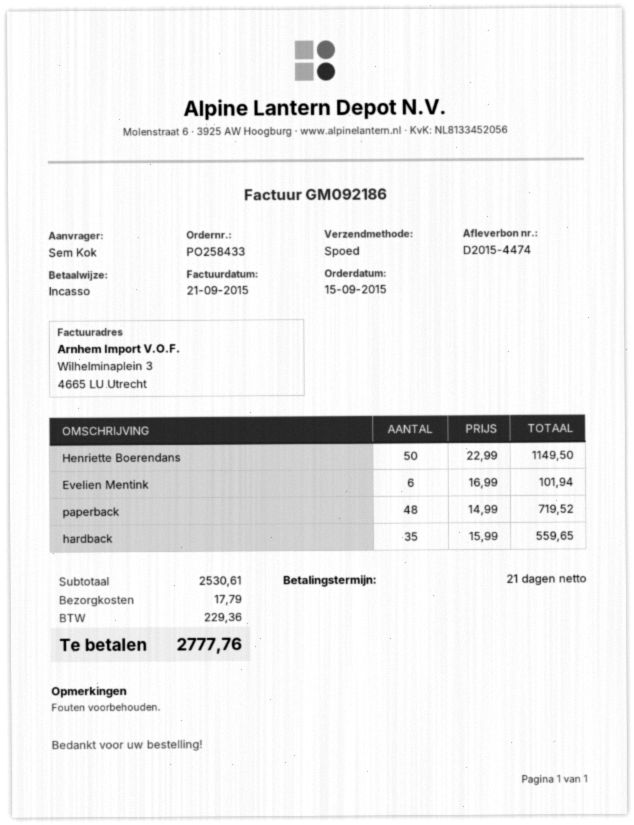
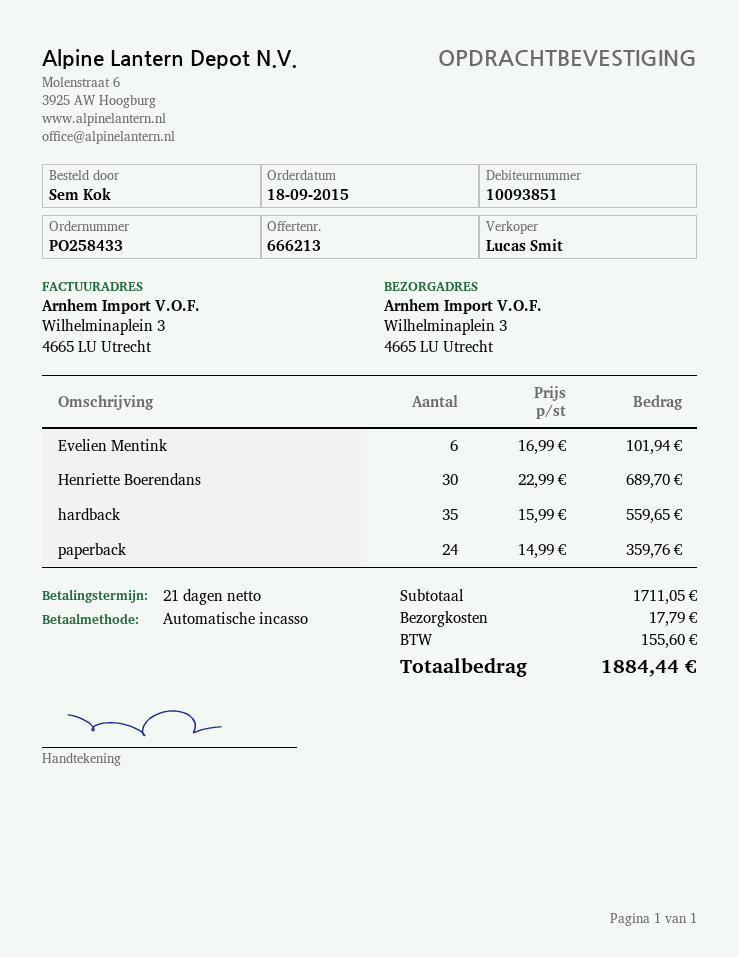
order date: 2015-09-15 -> 2015-09-18
Henriette Boerendans: 50 x 22.99 = 1149.50 -> 30 x 22.99 = 689.70
paperback: 48 x 14.99 = 719.52 -> 24 x 14.99 = 359.76
subtotal: 2530.61 -> 1711.05
tax: 229.36 -> 155.60
total: 2777.76 -> 1884.44

